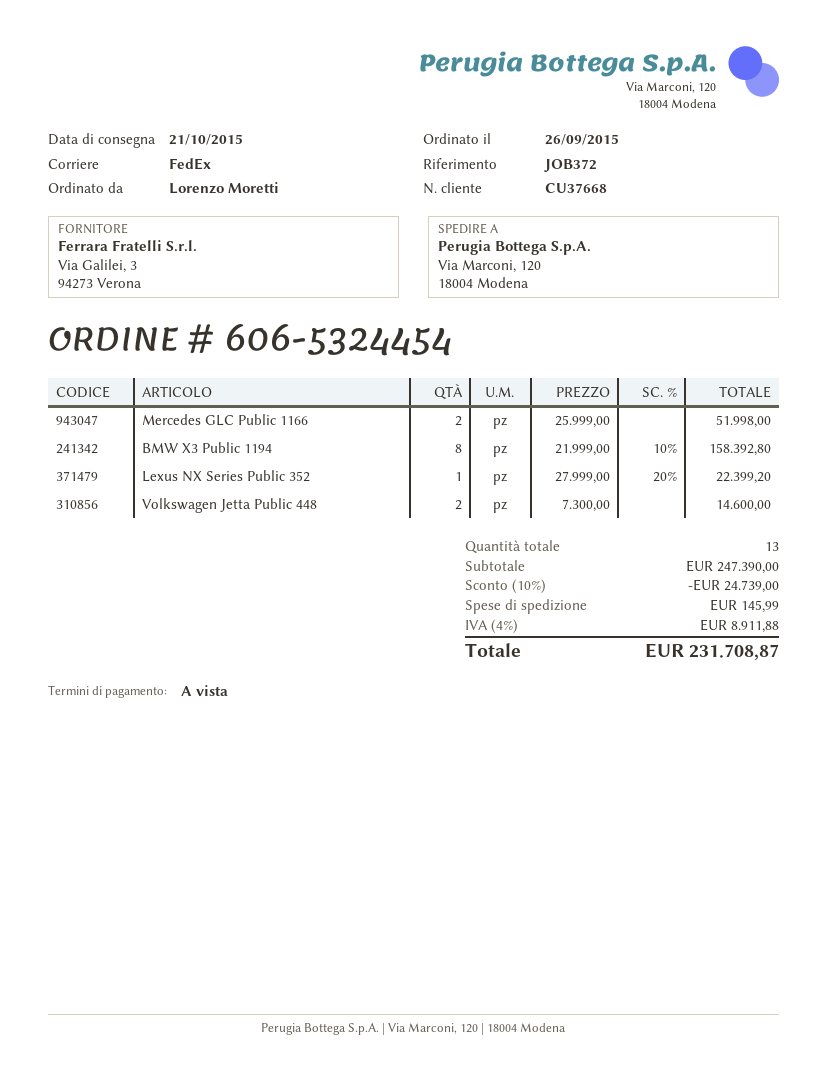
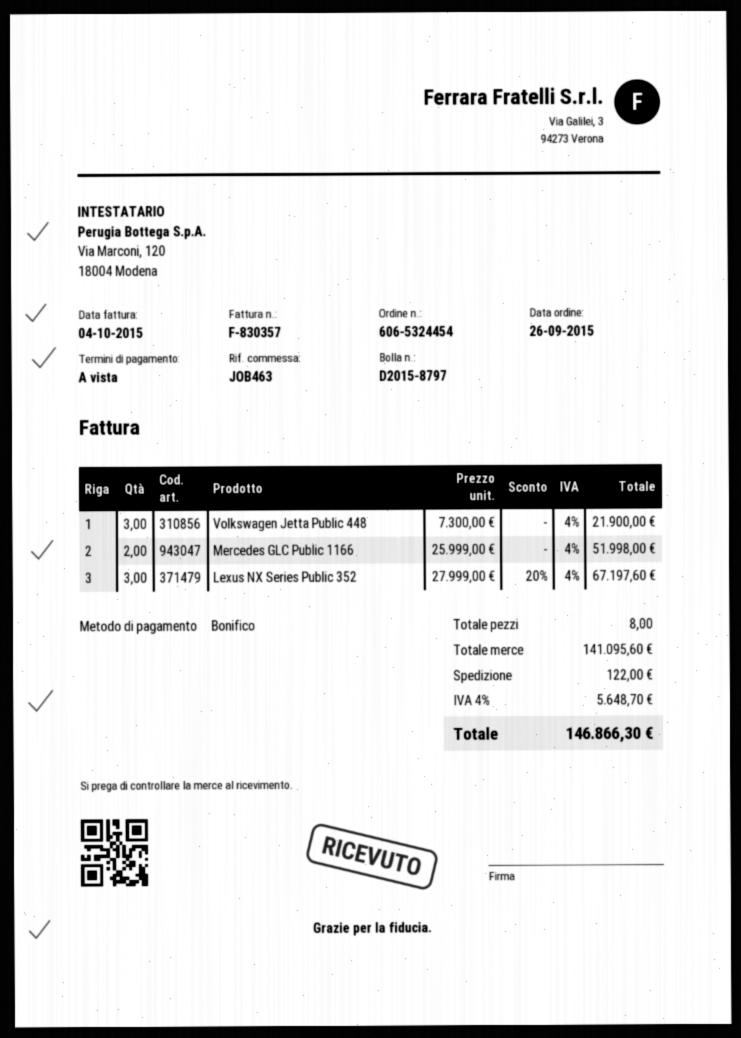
reference: JOB372 -> JOB463
BMW X3 Public 1194: 8 x 21999.00 - 10% = 158392.80 -> none
Lexus NX Series Public 352: 1 x 27999.00 - 20% = 22399.20 -> 3 x 27999.00 - 20% = 67197.60
Volkswagen Jetta Public 448: 2 x 7300.00 = 14600.00 -> 3 x 7300.00 = 21900.00
total quantity: 13 -> 8
subtotal: 247390.00 -> 141095.60
discount: 10% = 24739.00 -> none
shipping: 145.99 -> 122.00
tax: 4% = 8911.88 -> 4% = 5648.70
total: 231708.87 -> 146866.30

